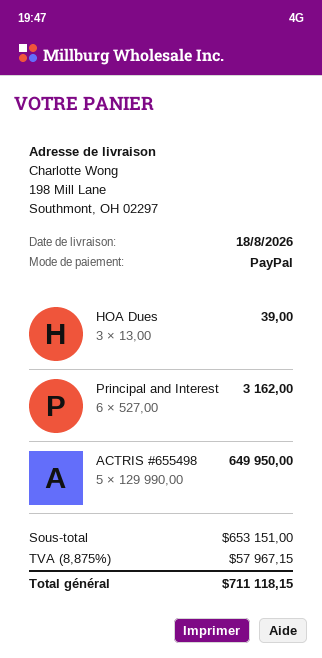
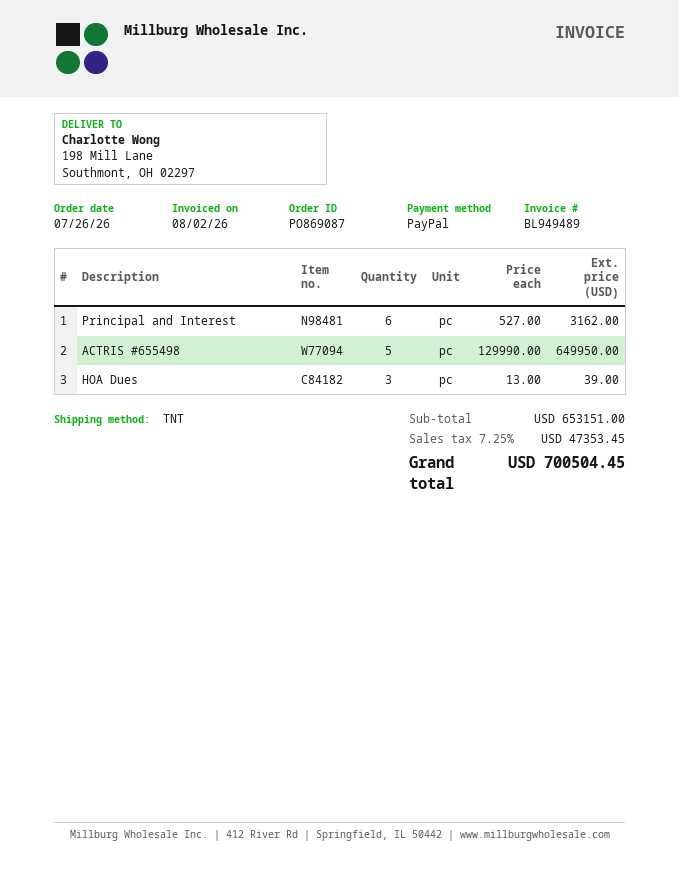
tax: 8.875% = 57967.15 -> 7.25% = 47353.45
total: 711118.15 -> 700504.45

